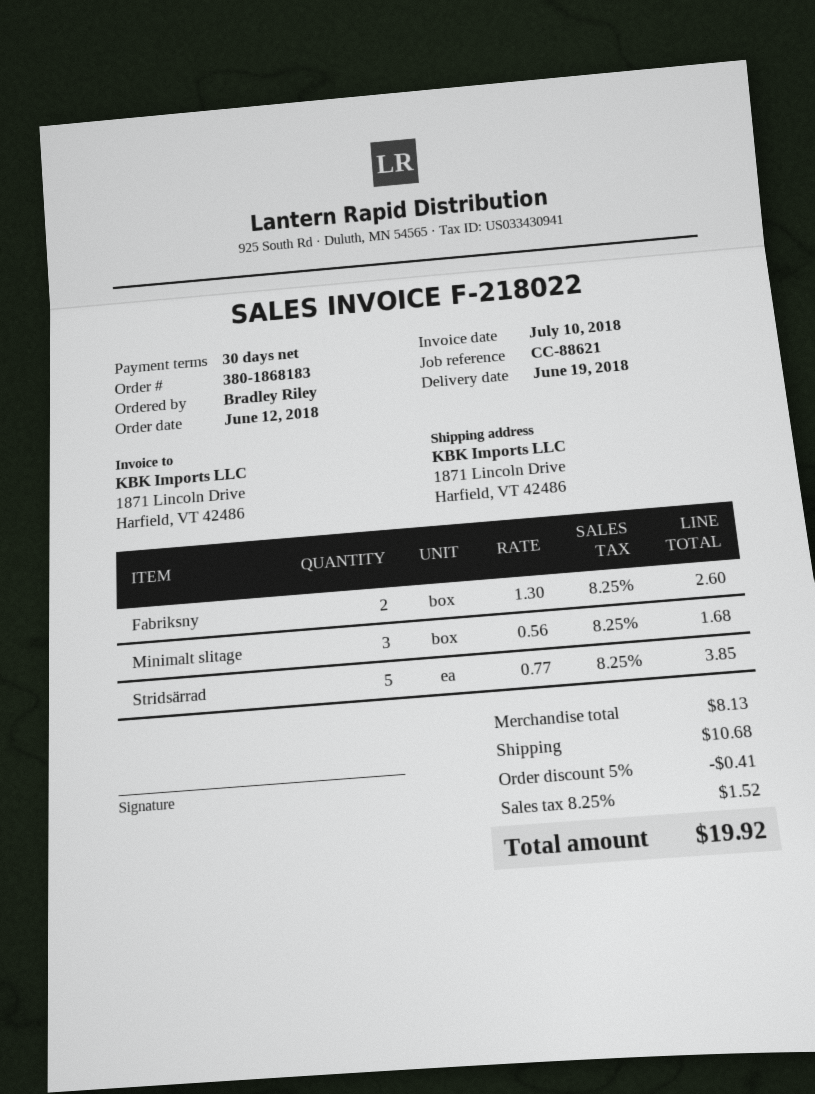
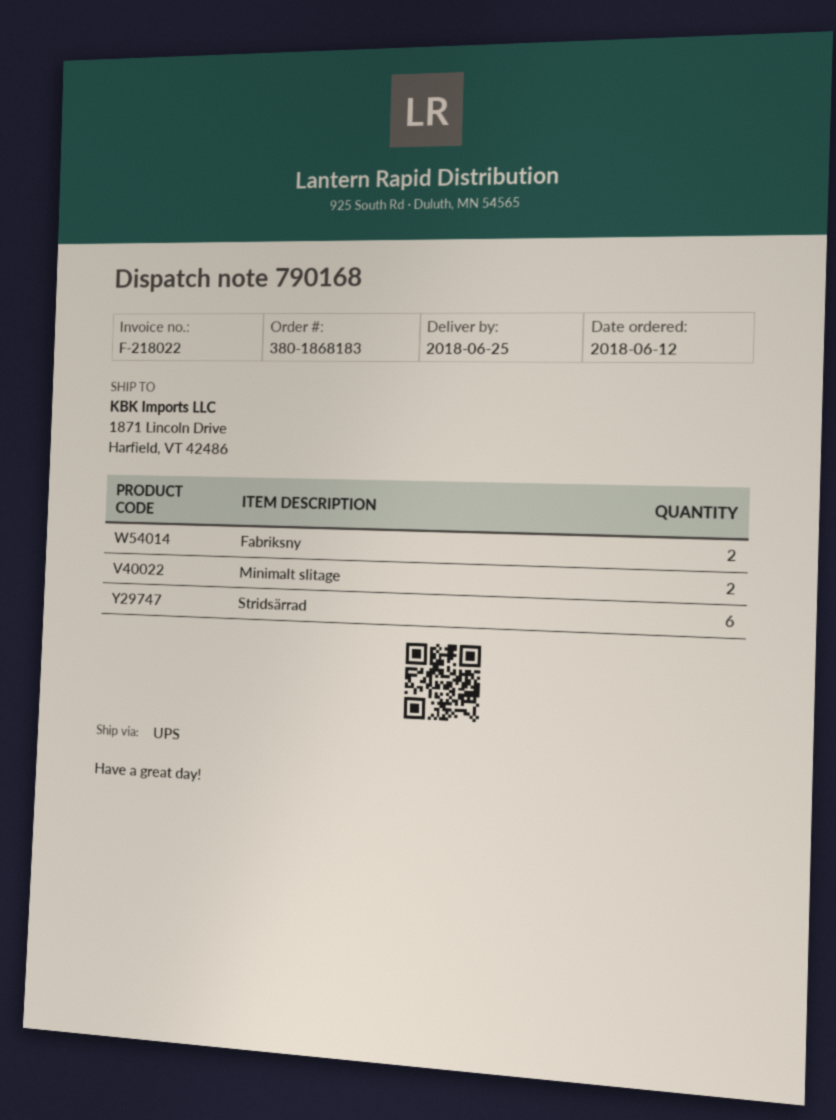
delivery date: 2018-06-19 -> 2018-06-25
Minimalt slitage: 3 -> 2
Stridsärrad: 5 -> 6

